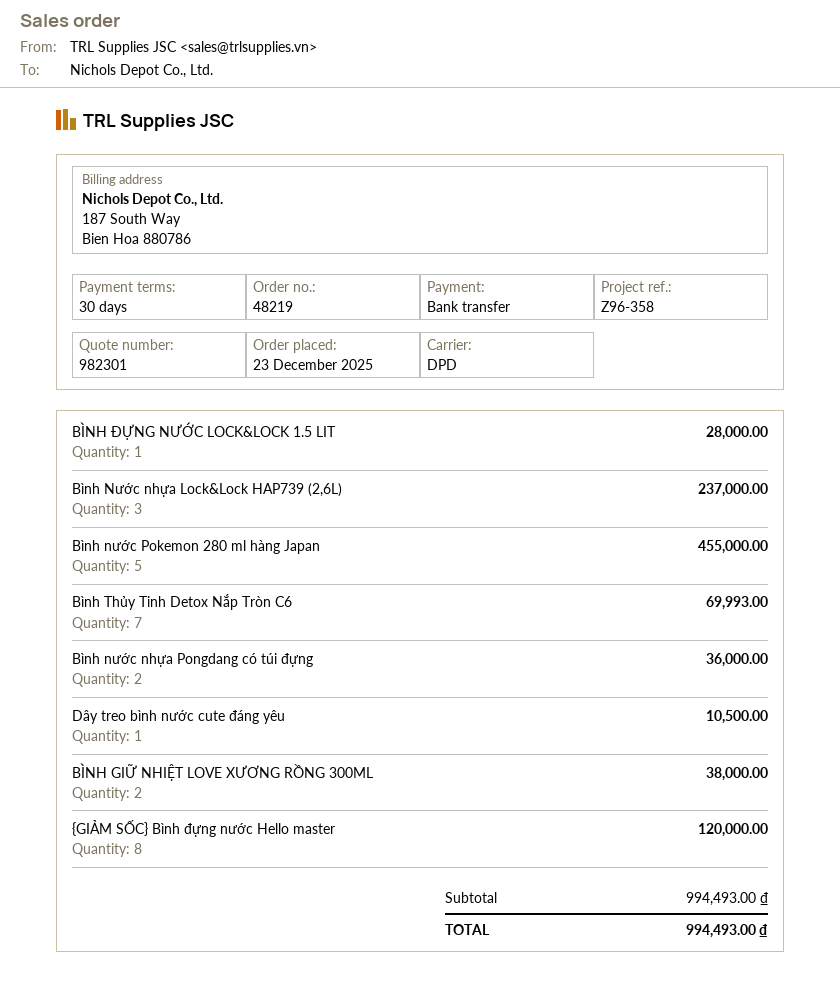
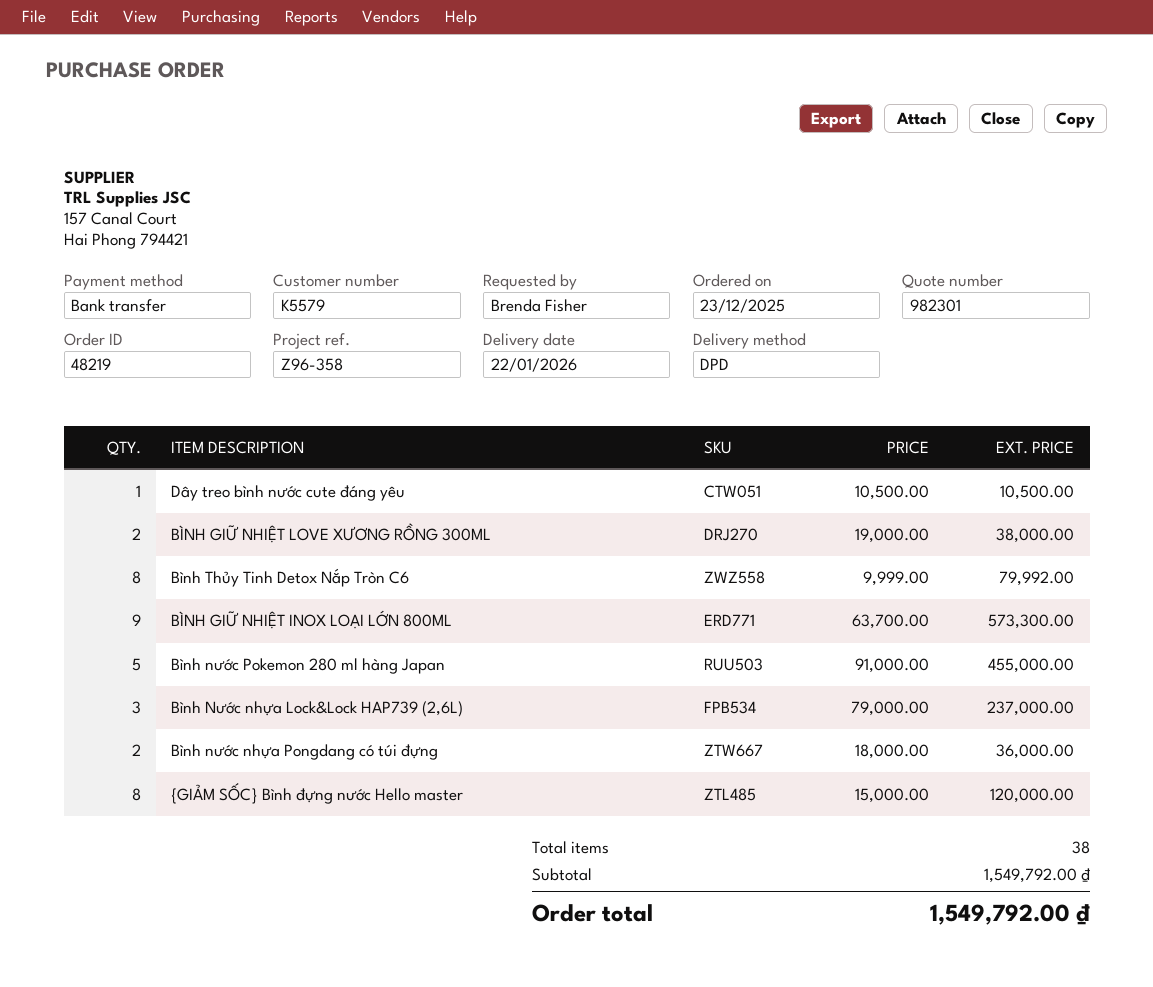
BÌNH ĐỰNG NƯỚC LOCK&LOCK 1.5 LIT: 1 for 28000.00 -> none
Bình Thủy Tinh Detox Nắp Tròn C6: 7 for 69993.00 -> 8 for 79992.00
BÌNH GIỮ NHIỆT INOX LOẠI LỚN 800ML: none -> 9 for 573300.00
subtotal: 994493.00 -> 1549792.00
total: 994493.00 -> 1549792.00

